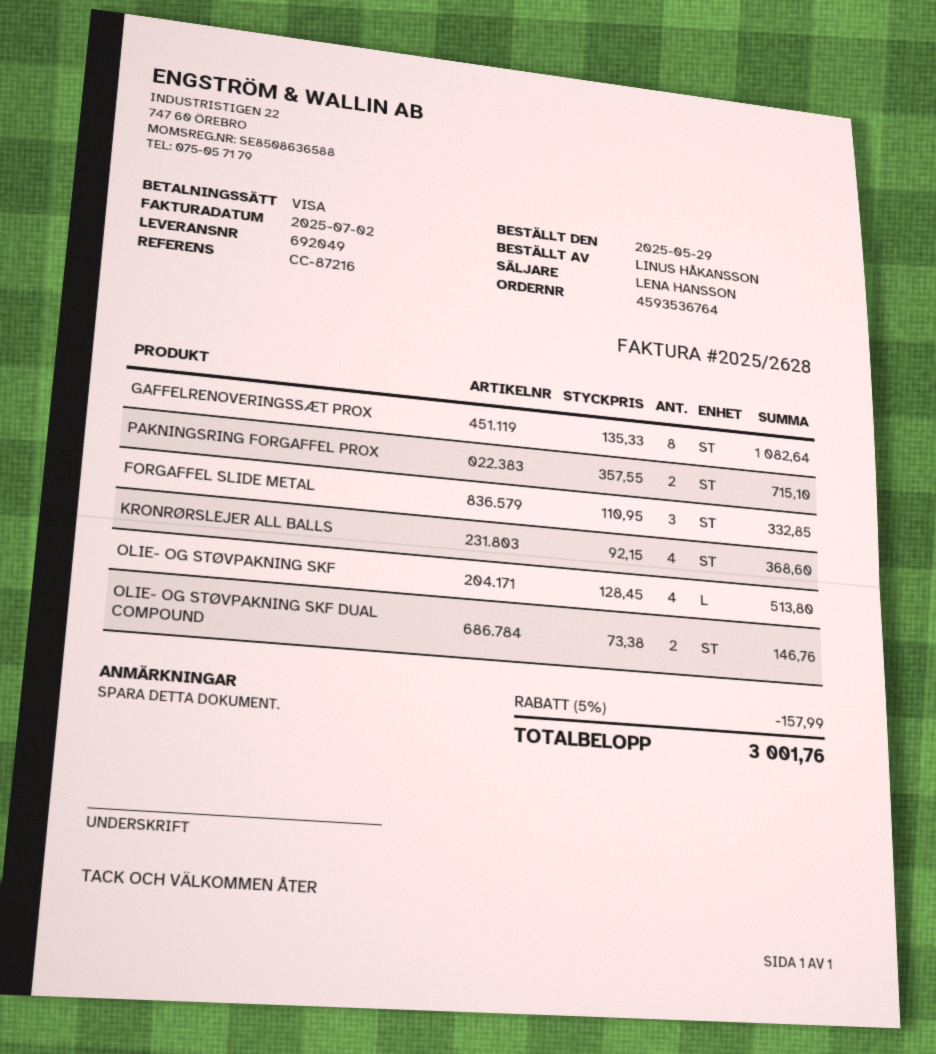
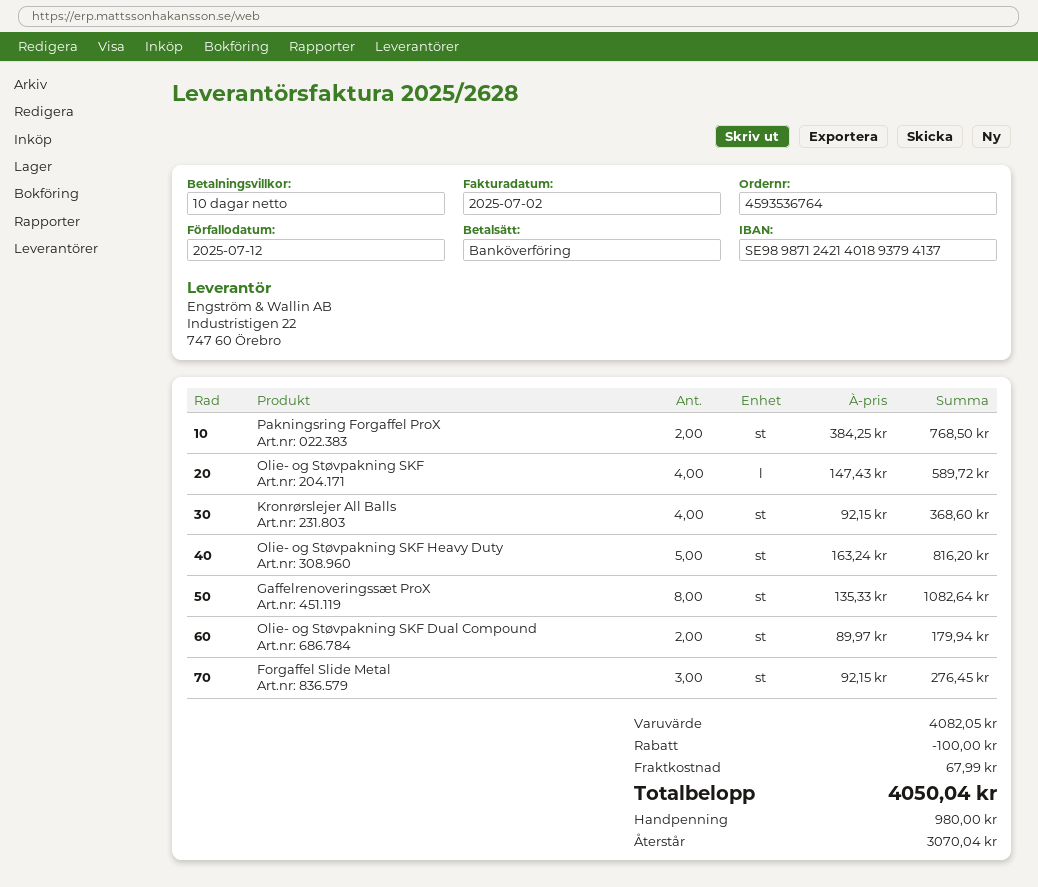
payment method: Visa -> bank transfer
PAKNINGSRING FORGAFFEL PROX: 2 x 357.55 = 715.10 -> 2 x 384.25 = 768.50
FORGAFFEL SLIDE METAL: 3 x 110.95 = 332.85 -> 3 x 92.15 = 276.45
OLIE- OG STØVPAKNING SKF: 4 x 128.45 = 513.80 -> 4 x 147.43 = 589.72
OLIE- OG STØVPAKNING SKF DUAL COMPOUND: 2 x 73.38 = 146.76 -> 2 x 89.97 = 179.94
Olie- og Støvpakning SKF Heavy Duty: none -> 5 x 163.24 = 816.20
discount: 157.99 -> 100.00
shipping: none -> 67.99
total: 3001.76 -> 4050.04

